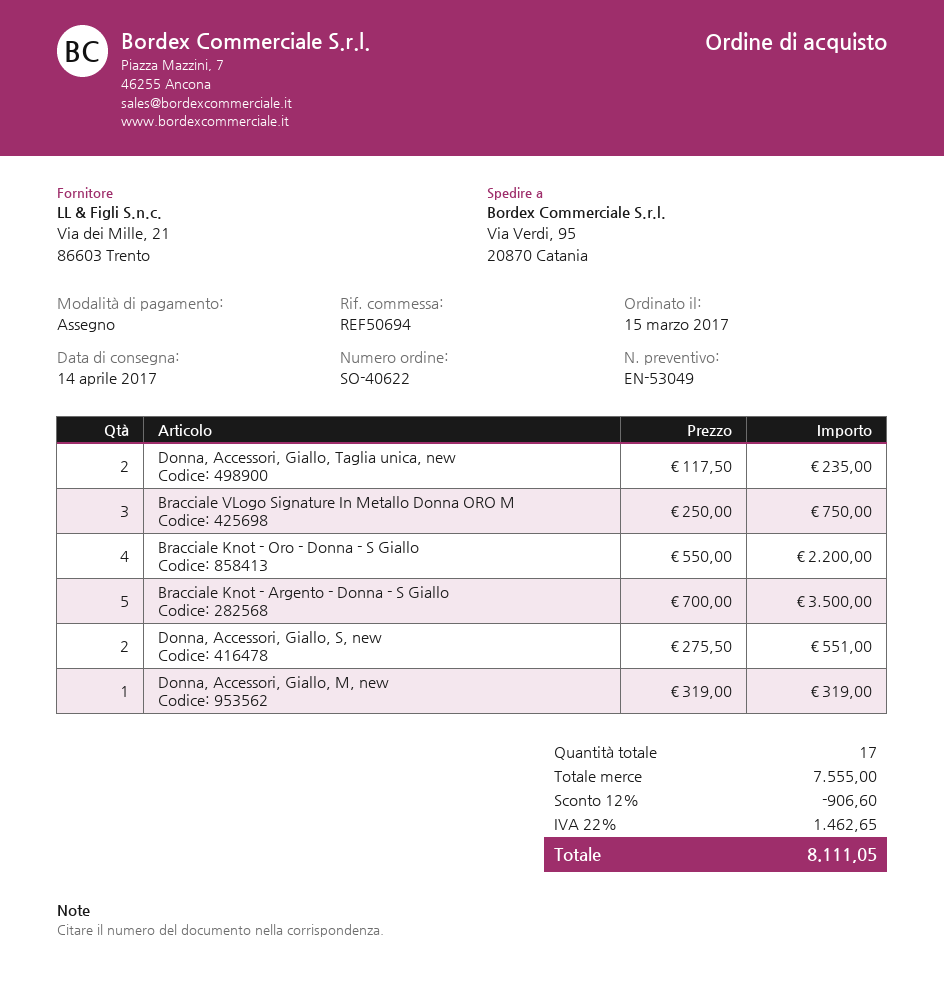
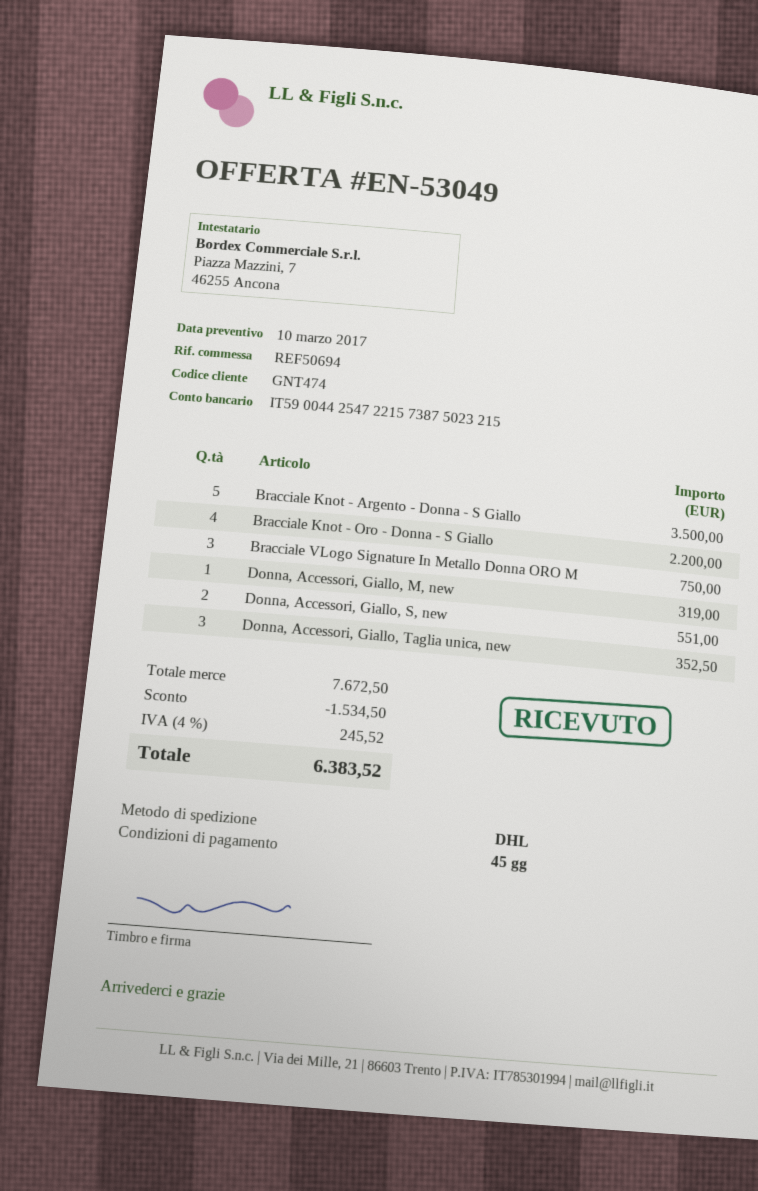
Donna, Accessori, Giallo, Taglia unica, new: 2 for 235.00 -> 3 for 352.50
subtotal: 7555.00 -> 7672.50
discount: 906.60 -> 1534.50
tax: 22% = 1462.65 -> 4% = 245.52
total: 8111.05 -> 6383.52

